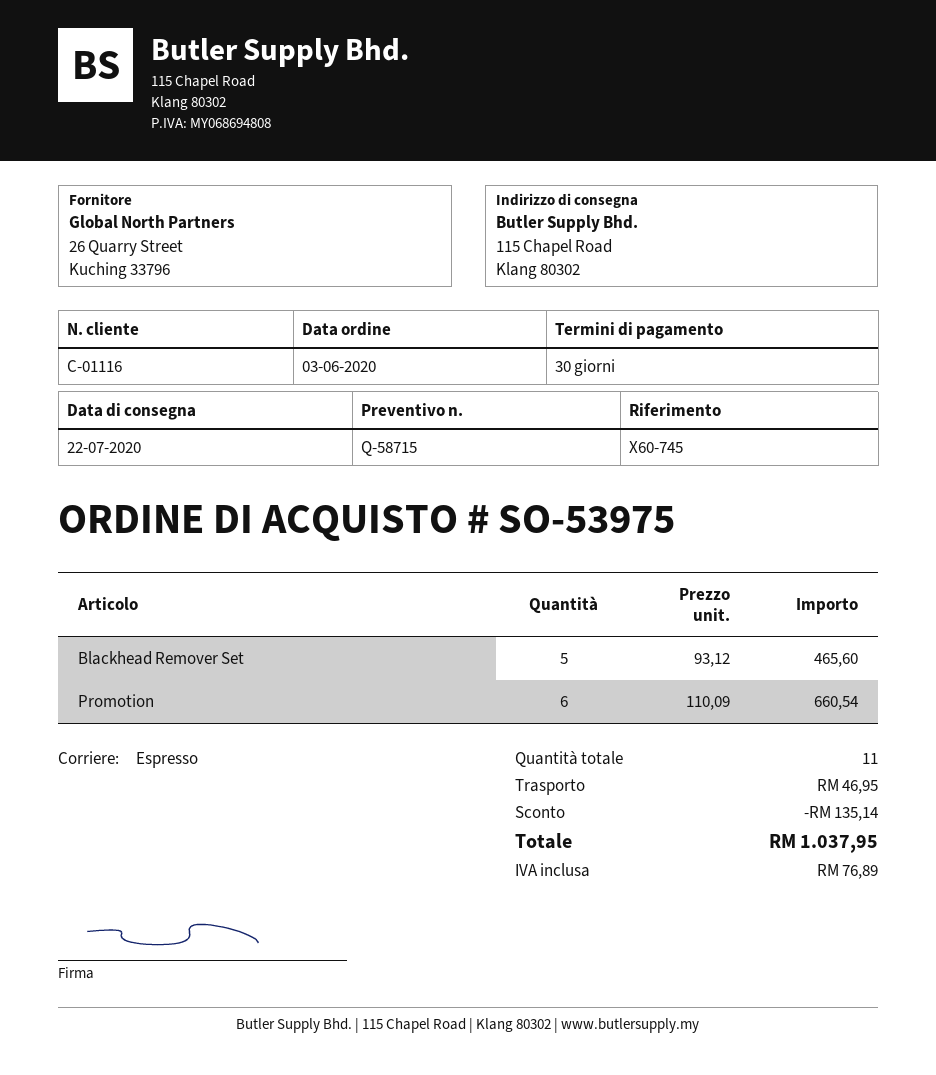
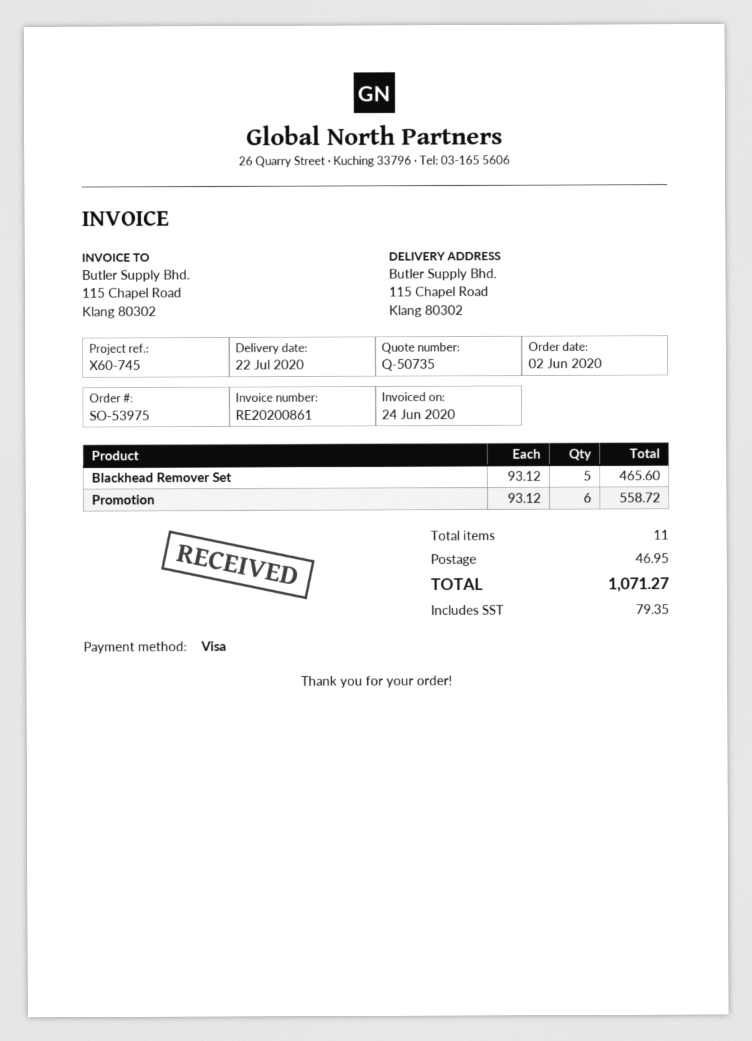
quote number: Q-58715 -> Q-50735
order date: 2020-06-03 -> 2020-06-02
Promotion: 6 x 110.09 = 660.54 -> 6 x 93.12 = 558.72
discount: 135.14 -> none
tax: 76.89 -> 79.35
total: 1037.95 -> 1071.27

